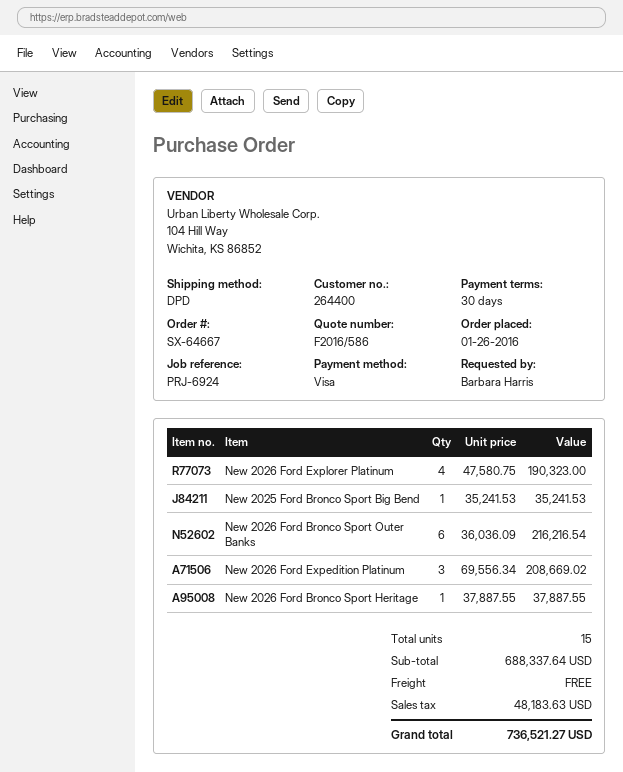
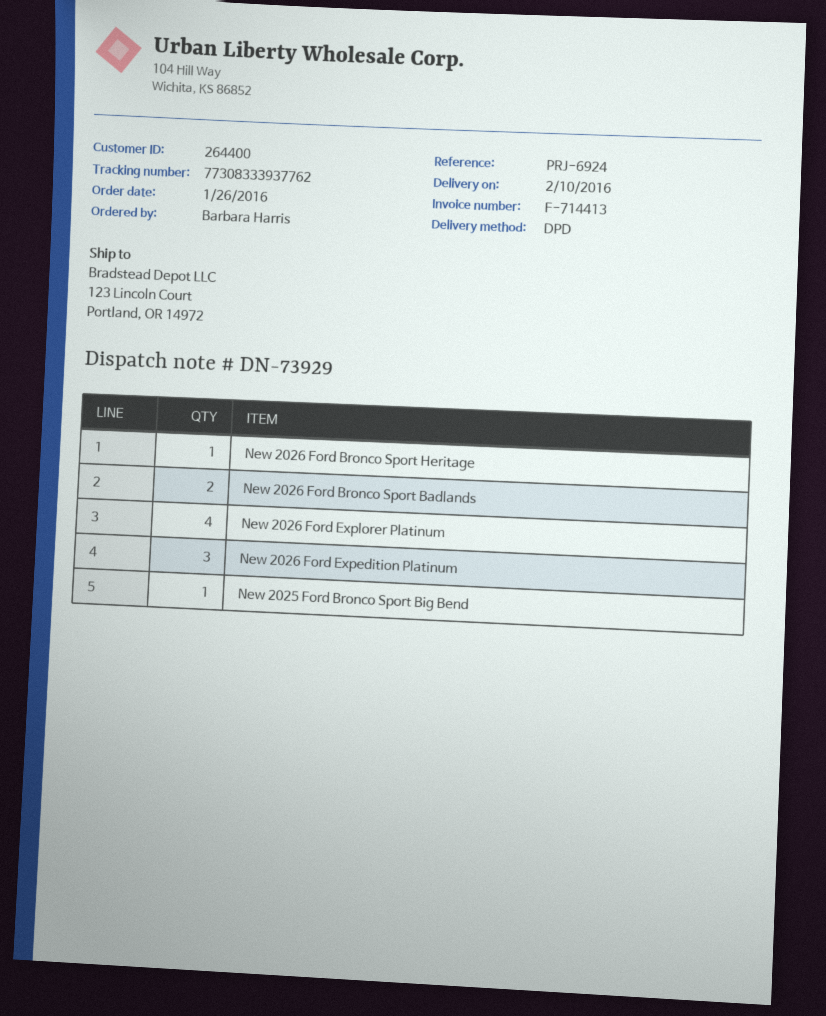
New 2026 Ford Bronco Sport Outer Banks: 6 -> none
New 2026 Ford Bronco Sport Badlands: none -> 2

